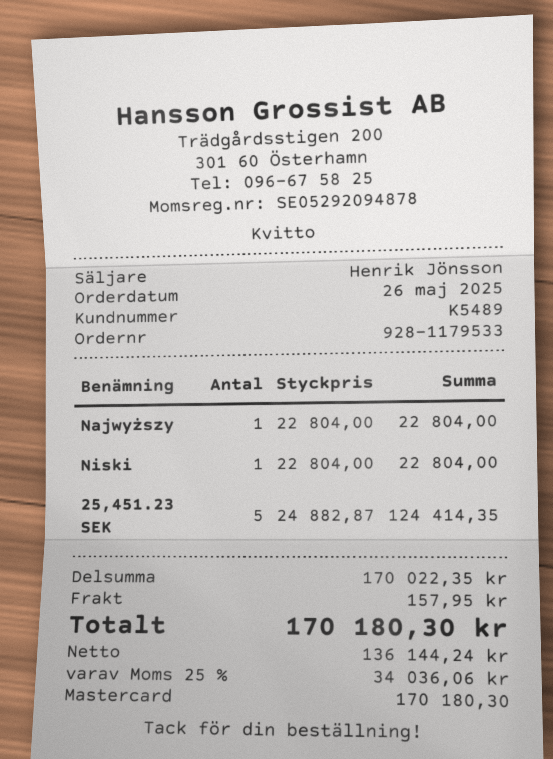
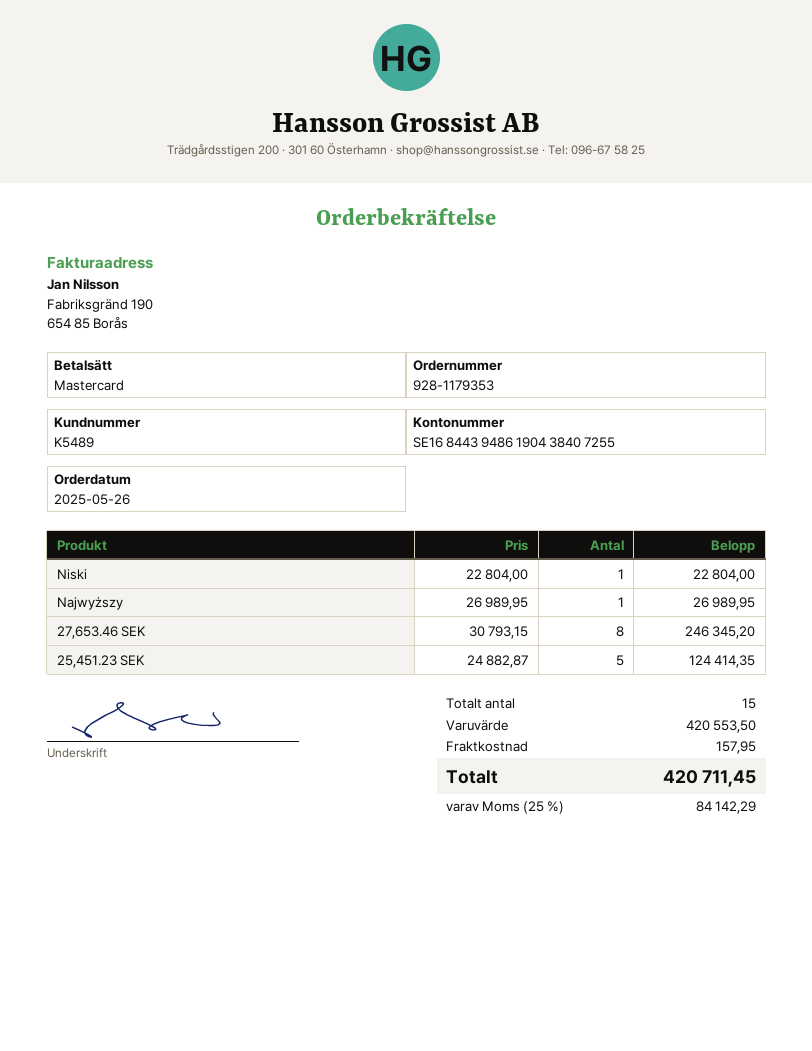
order number: 928-1179533 -> 928-1179353
Najwyższy: 1 x 22804.00 = 22804.00 -> 1 x 26989.95 = 26989.95
27,653.46 SEK: none -> 8 x 30793.15 = 246345.20
subtotal: 170022.35 -> 420553.50
tax: 25% = 34036.06 -> 25% = 84142.29
total: 170180.30 -> 420711.45

